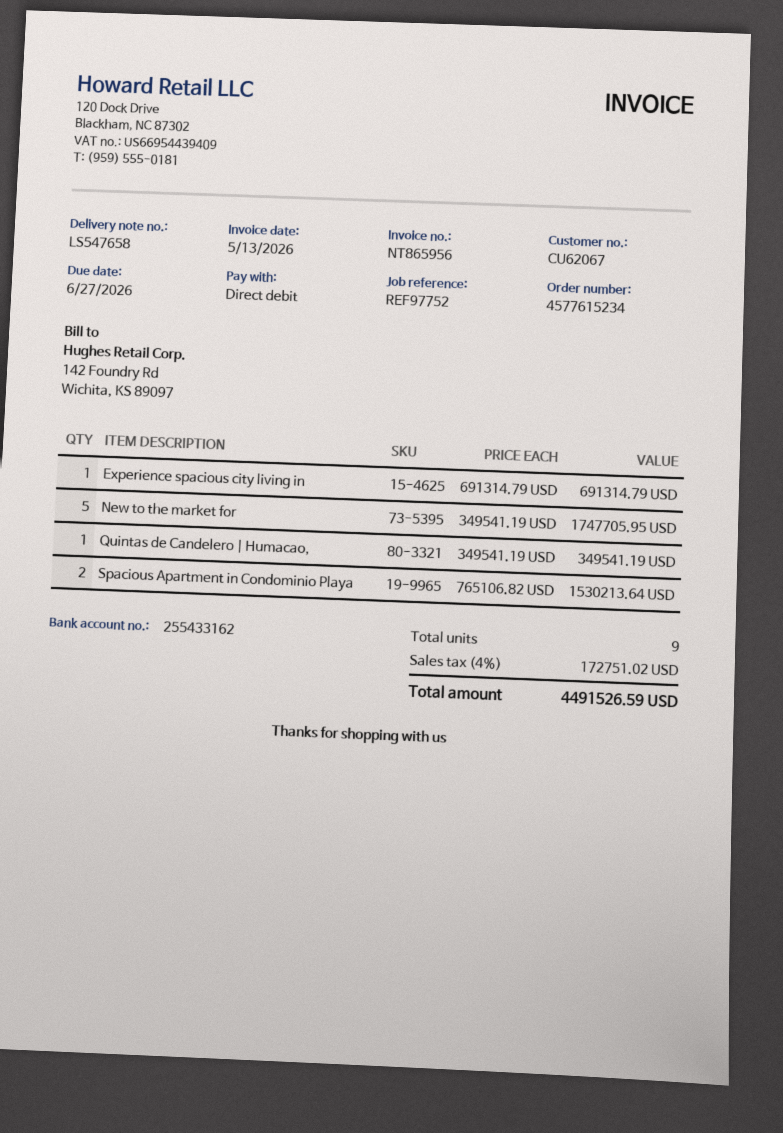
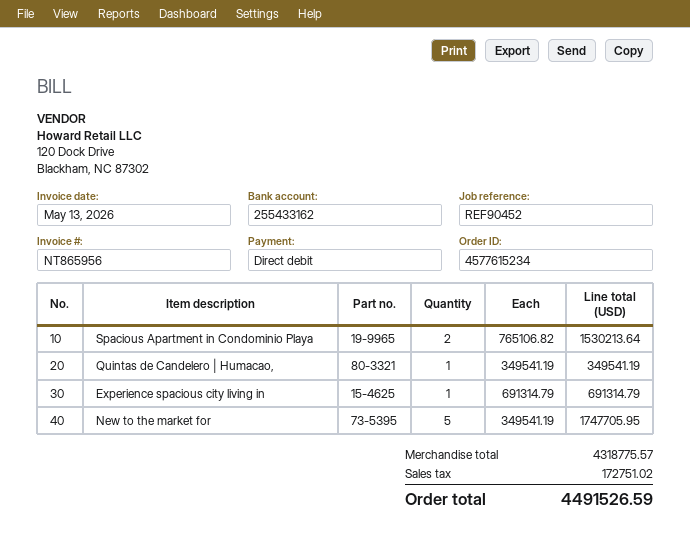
reference: REF97752 -> REF90452

